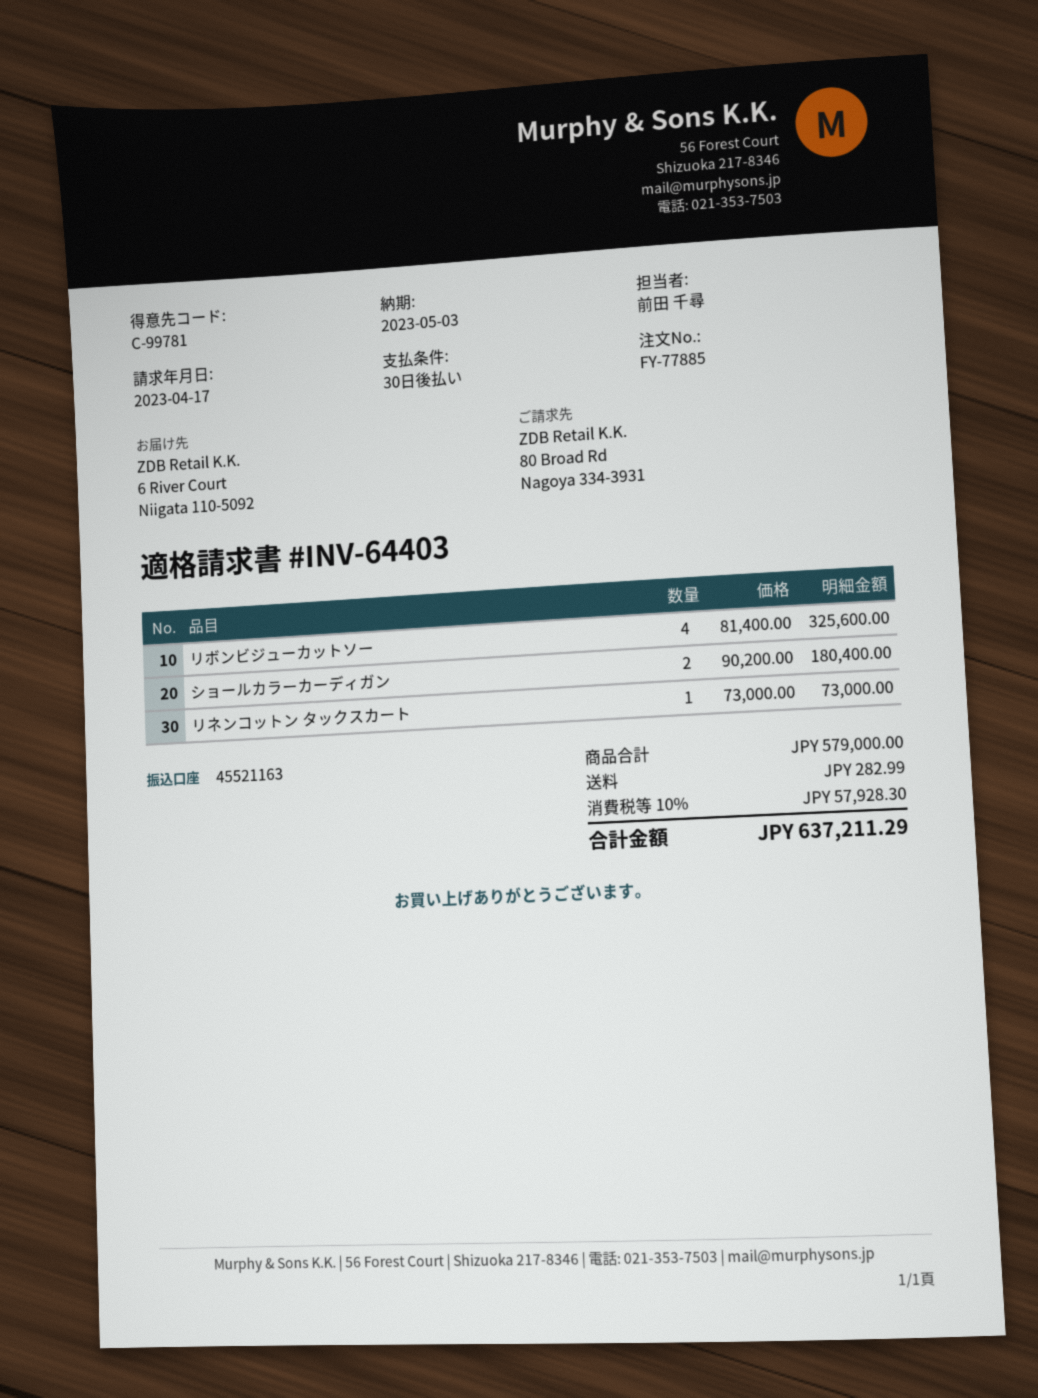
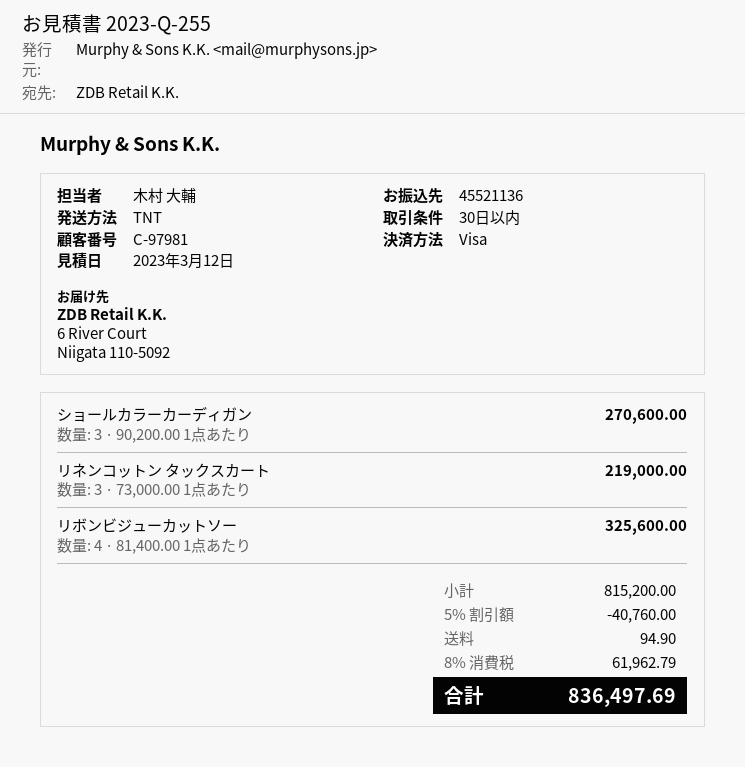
customer number: C-99781 -> C-97981
sales rep: 前田 千尋 -> 木村 大輔
bank account: 45521163 -> 45521136
ショールカラーカーディガン: 2 x 90200.00 = 180400.00 -> 3 x 90200.00 = 270600.00
リネンコットン タックスカート: 1 x 73000.00 = 73000.00 -> 3 x 73000.00 = 219000.00
subtotal: 579000.00 -> 815200.00
discount: none -> 5% = 40760.00
shipping: 282.99 -> 94.90
tax: 10% = 57928.30 -> 8% = 61962.79
total: 637211.29 -> 836497.69

